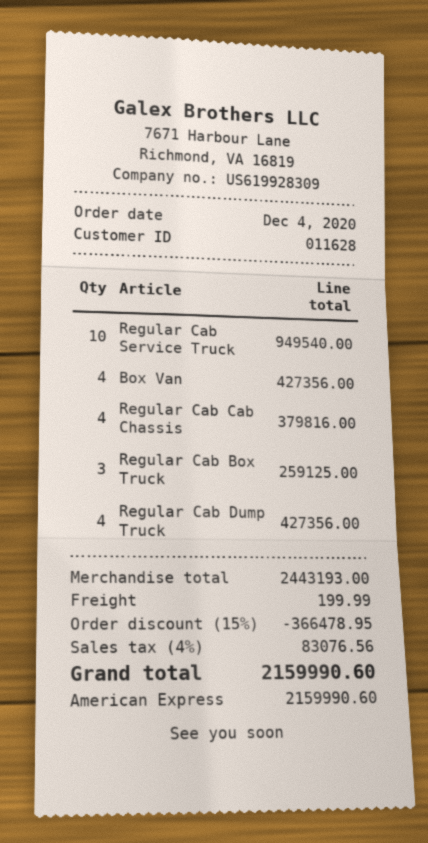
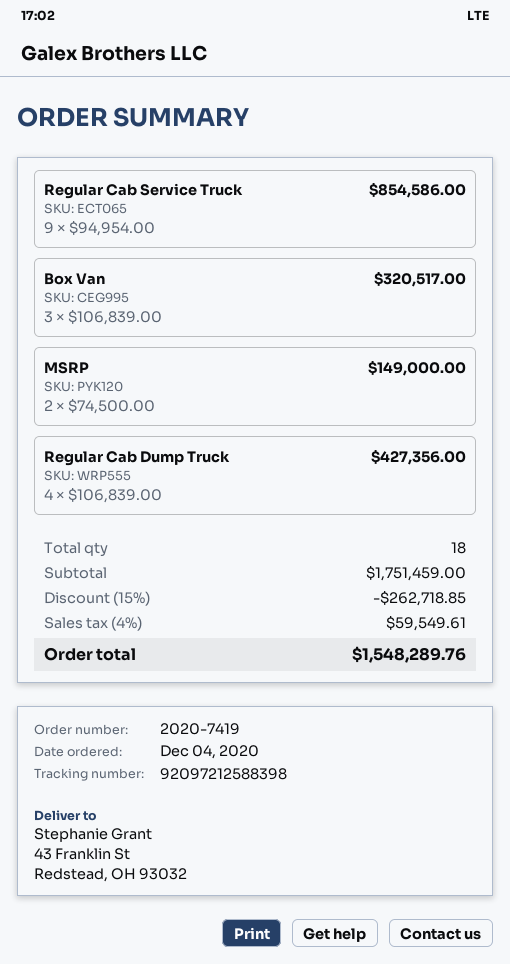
Regular Cab Service Truck: 10 for 949540.00 -> 9 for 854586.00
Box Van: 4 for 427356.00 -> 3 for 320517.00
Regular Cab Cab Chassis: 4 for 379816.00 -> none
Regular Cab Box Truck: 3 for 259125.00 -> none
MSRP: none -> 2 for 149000.00
subtotal: 2443193.00 -> 1751459.00
discount: 15% = 366478.95 -> 15% = 262718.85
shipping: 199.99 -> none
tax: 4% = 83076.56 -> 4% = 59549.61
total: 2159990.60 -> 1548289.76

